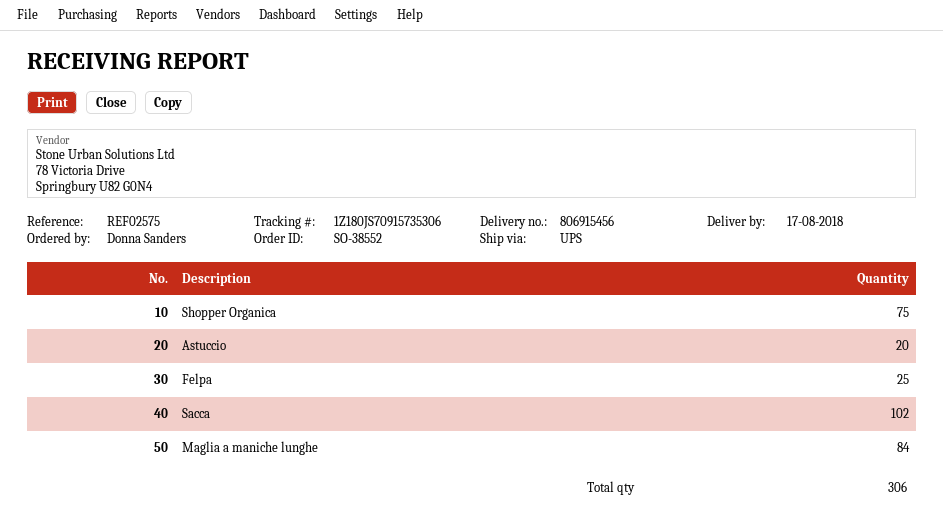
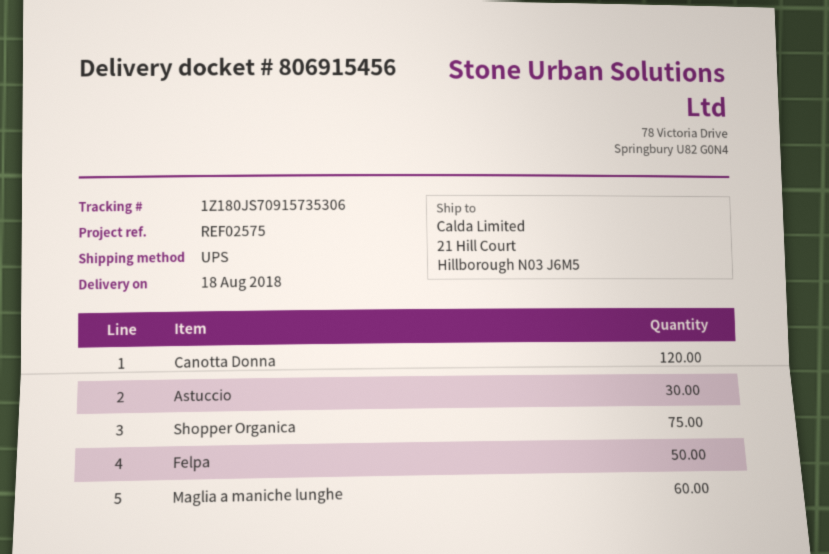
delivery date: 2018-08-17 -> 2018-08-18
Astuccio: 20 -> 30
Felpa: 25 -> 50
Sacca: 102 -> none
Maglia a maniche lunghe: 84 -> 60
Canotta Donna: none -> 120

